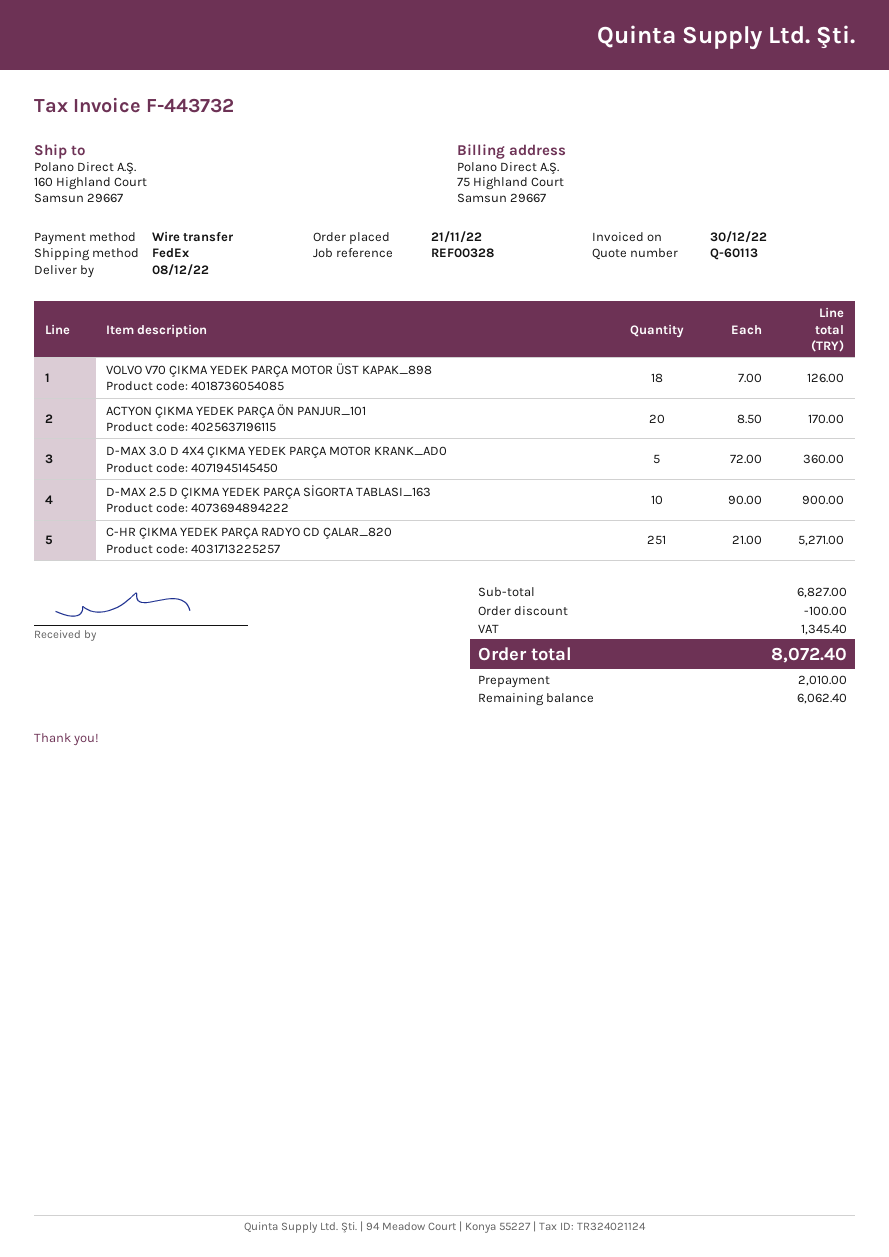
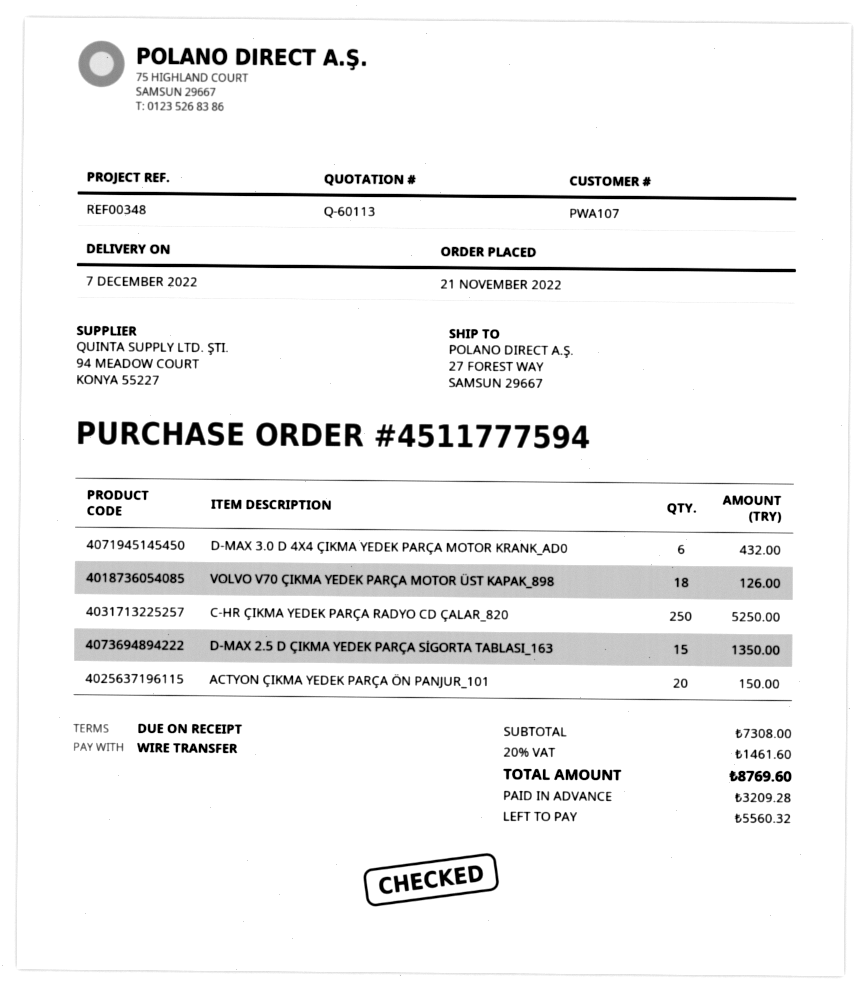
delivery date: 2022-12-08 -> 2022-12-07
reference: REF00328 -> REF00348
ship to: 160 Highland Court, Samsun 29667 -> 27 FOREST WAY, SAMSUN 29667
ACTYON ÇIKMA YEDEK PARÇA ÖN PANJUR_101: 20 for 170.00 -> 20 for 150.00
D-MAX 3.0 D 4X4 ÇIKMA YEDEK PARÇA MOTOR KRANK_AD0: 5 for 360.00 -> 6 for 432.00
D-MAX 2.5 D ÇIKMA YEDEK PARÇA SİGORTA TABLASI_163: 10 for 900.00 -> 15 for 1350.00
C-HR ÇIKMA YEDEK PARÇA RADYO CD ÇALAR_820: 251 for 5271.00 -> 250 for 5250.00
subtotal: 6827.00 -> 7308.00
discount: 100.00 -> none
tax: 1345.40 -> 1461.60
total: 8072.40 -> 8769.60
deposit: 2010.00 -> 3209.28
balance: 6062.40 -> 5560.32

